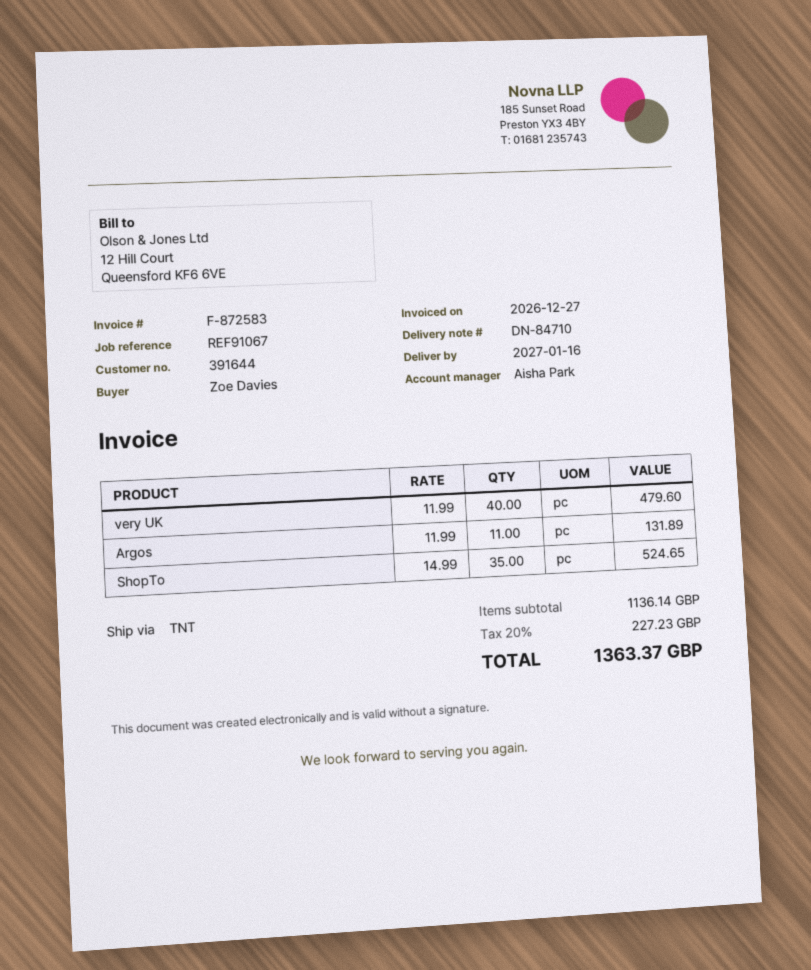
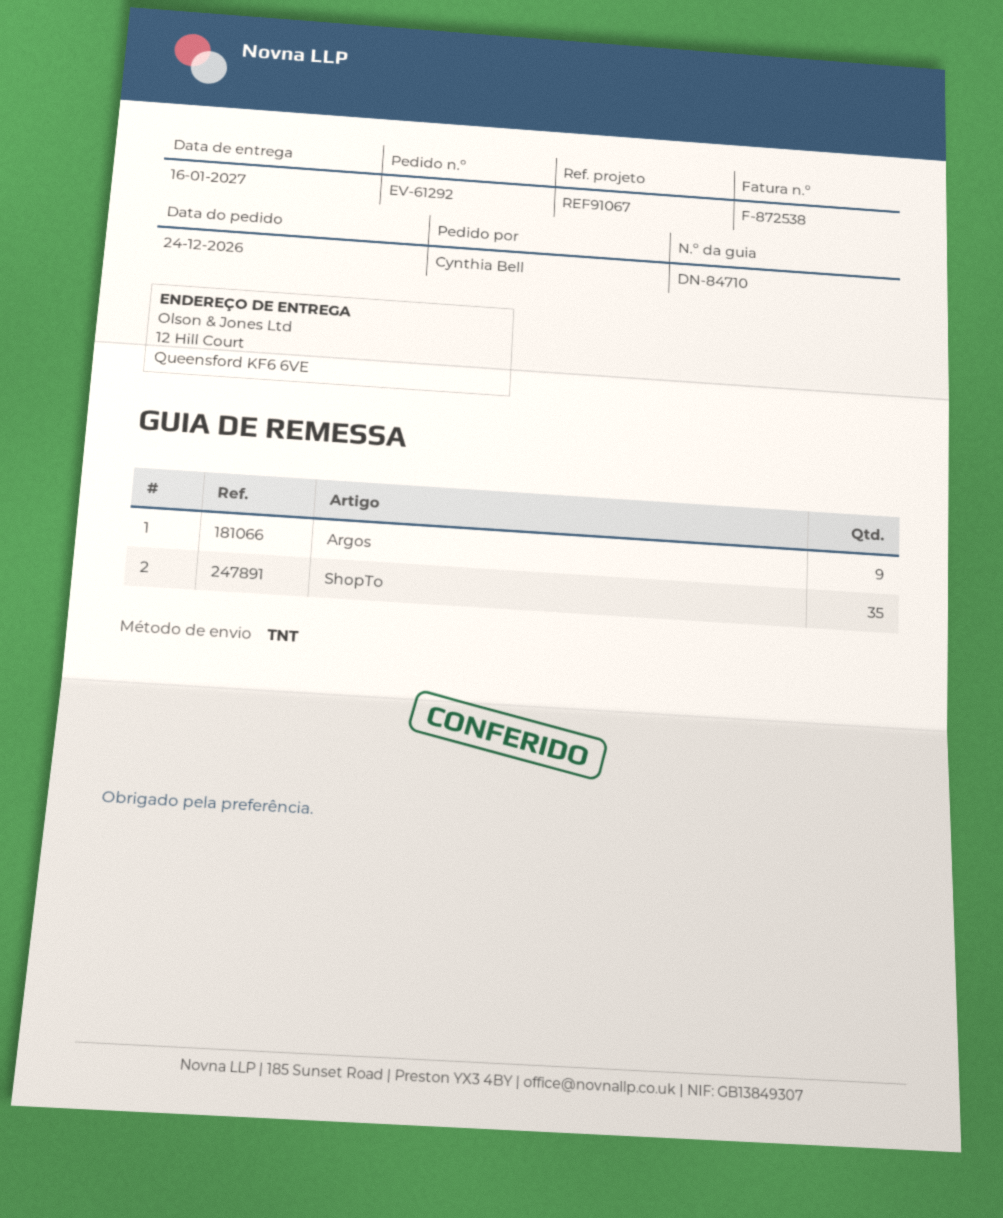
invoice number: F-872583 -> F-872538
ordered by: Zoe Davies -> Cynthia Bell
very UK: 40 -> none
Argos: 11 -> 9

